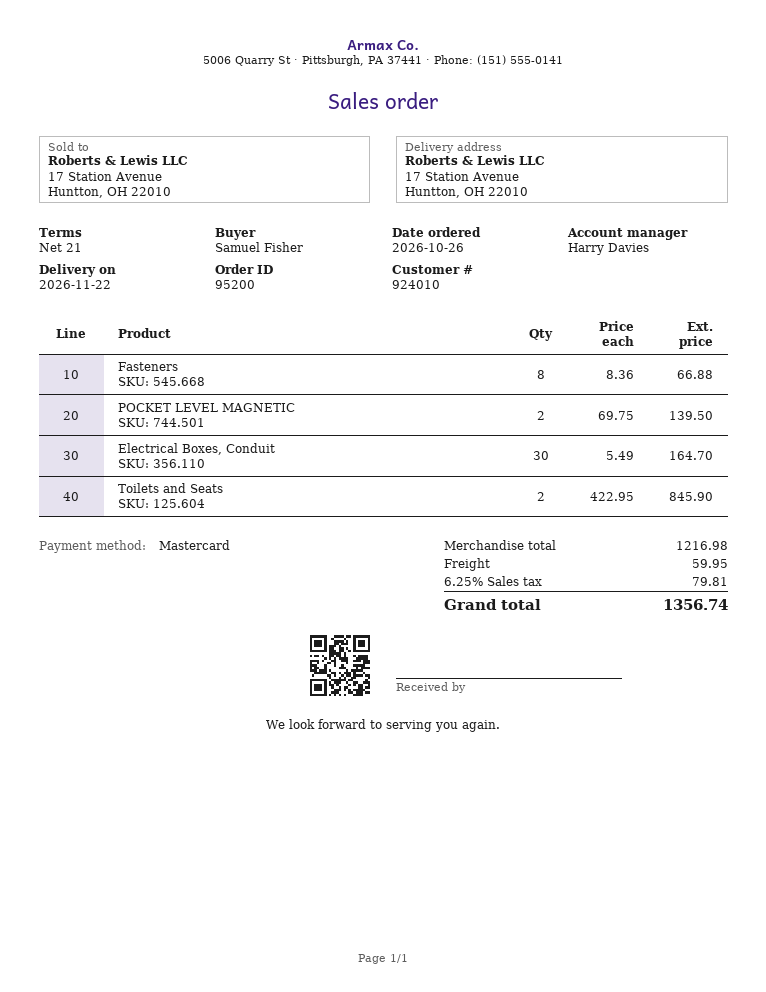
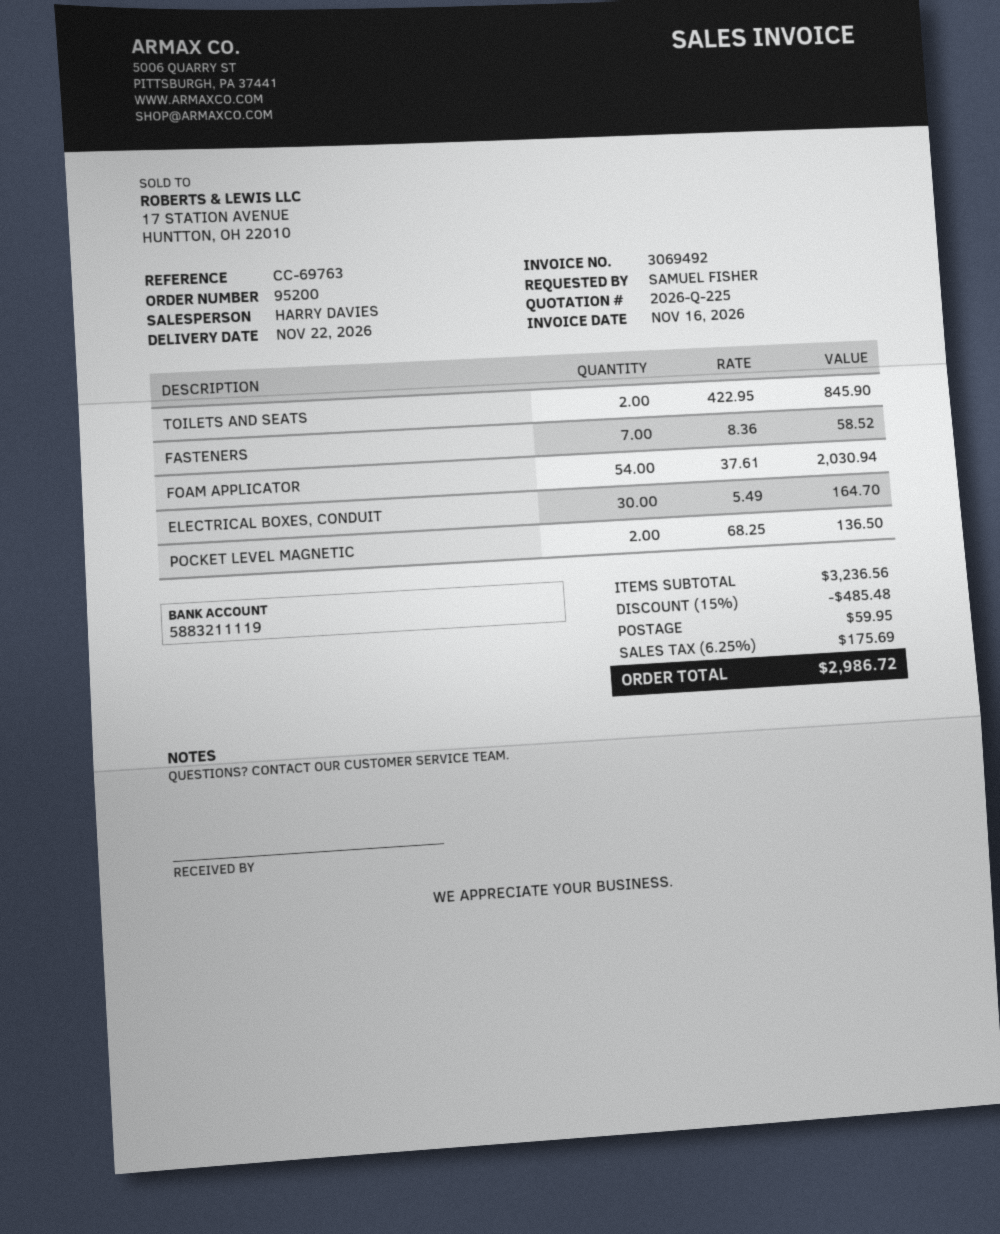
Fasteners: 8 x 8.36 = 66.88 -> 7 x 8.36 = 58.52
POCKET LEVEL MAGNETIC: 2 x 69.75 = 139.50 -> 2 x 68.25 = 136.50
FOAM APPLICATOR: none -> 54 x 37.61 = 2030.94
subtotal: 1216.98 -> 3236.56
discount: none -> 15% = 485.48
tax: 6.25% = 79.81 -> 6.25% = 175.69
total: 1356.74 -> 2986.72

